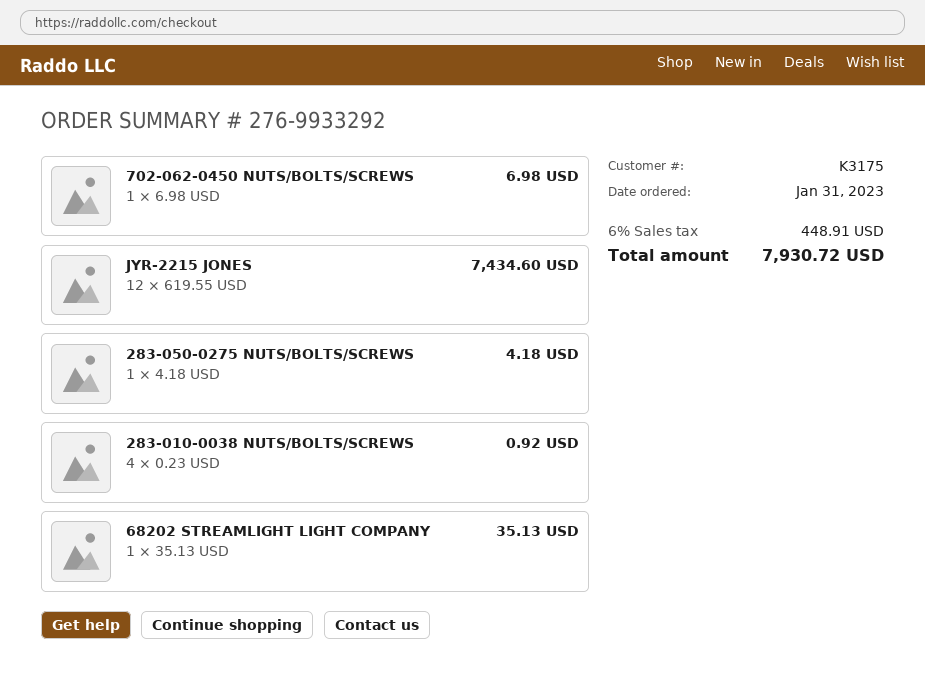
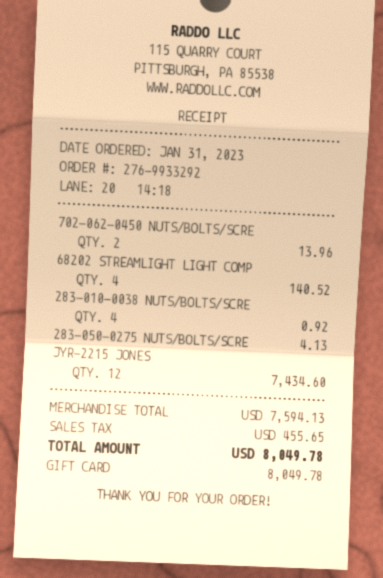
702-062-0450 NUTS/BOLTS/SCREWS: 1 for 6.98 -> 2 for 13.96
283-050-0275 NUTS/BOLTS/SCREWS: 1 for 4.18 -> 1 for 4.13
68202 STREAMLIGHT LIGHT COMPANY: 1 for 35.13 -> 4 for 140.52
tax: 448.91 -> 455.65
total: 7930.72 -> 8049.78

